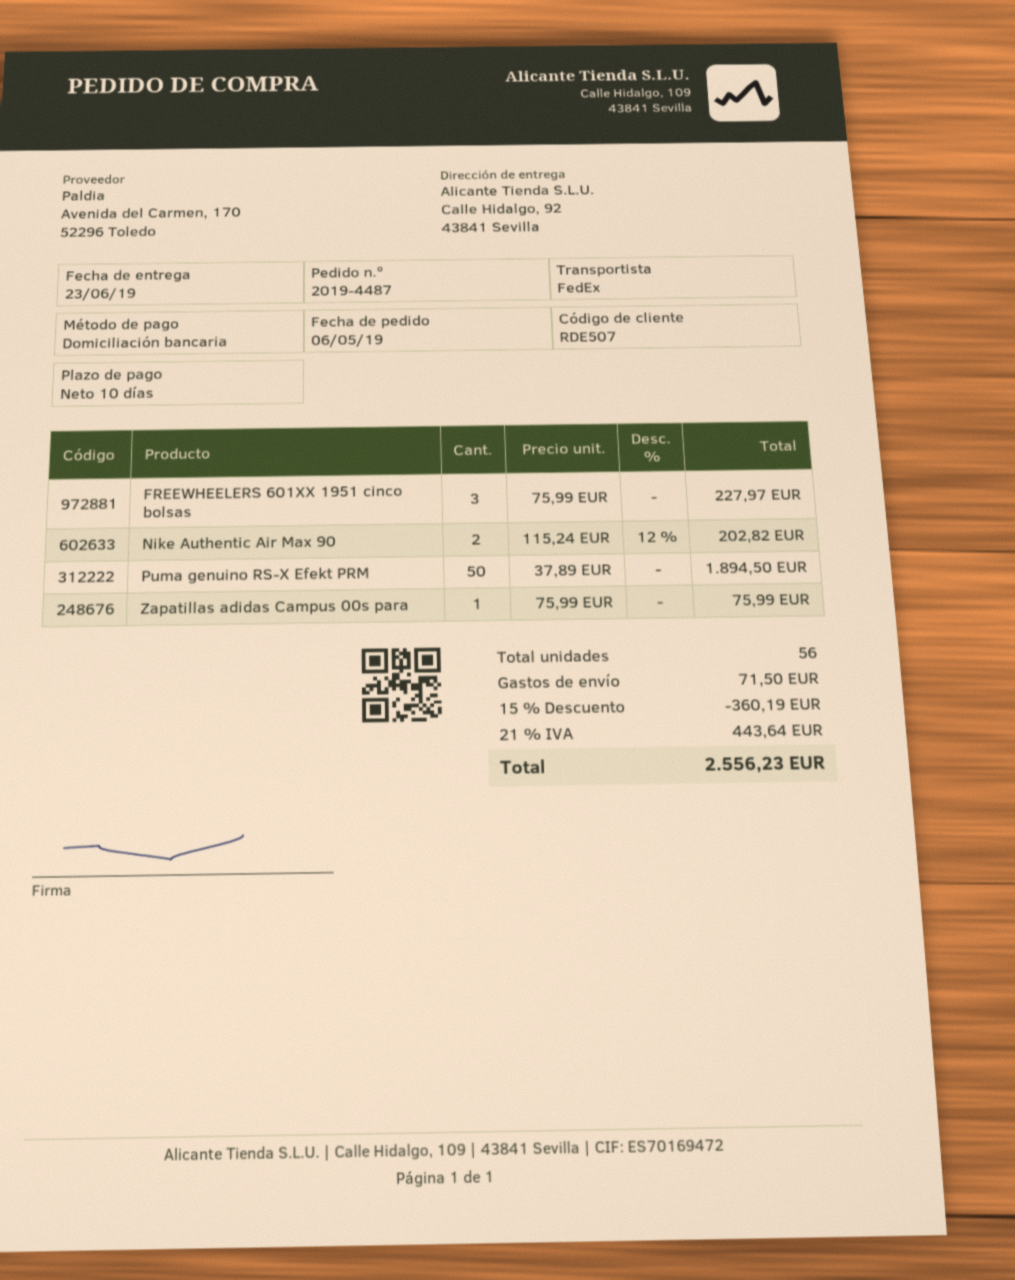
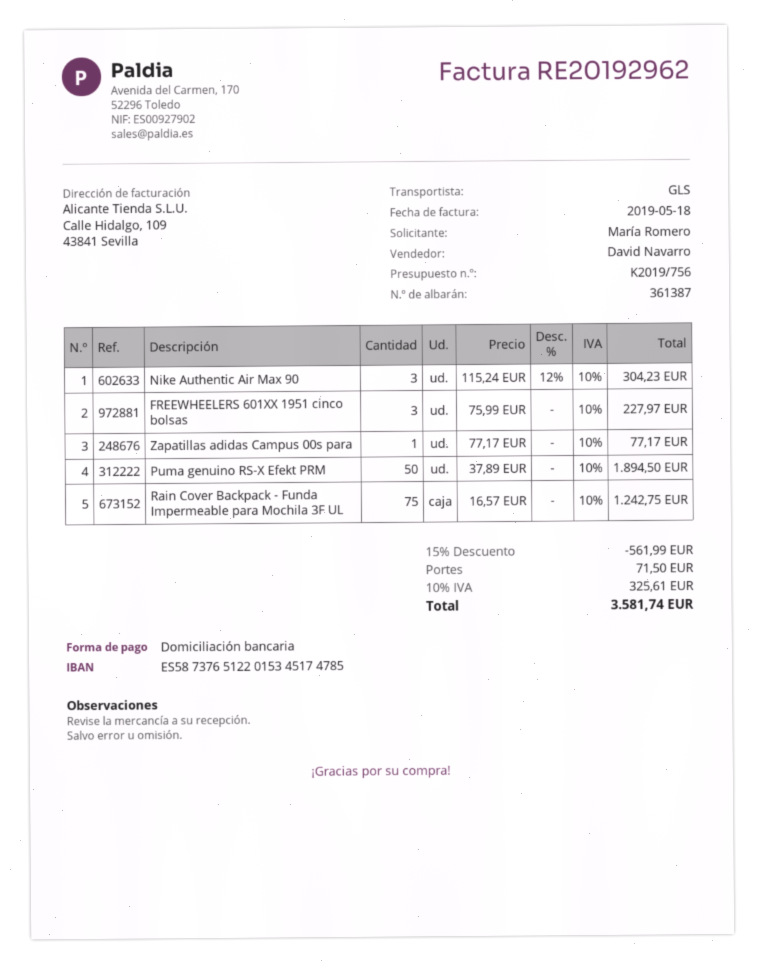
shipping method: FedEx -> GLS
Nike Authentic Air Max 90: 2 x 115.24 - 12% = 202.82 -> 3 x 115.24 - 12% = 304.23
Zapatillas adidas Campus 00s para: 1 x 75.99 = 75.99 -> 1 x 77.17 = 77.17
Rain Cover Backpack - Funda Impermeable para Mochila 3F UL: none -> 75 x 16.57 = 1242.75
discount: 15% = 360.19 -> 15% = 561.99
tax: 21% = 443.64 -> 10% = 325.61
total: 2556.23 -> 3581.74

